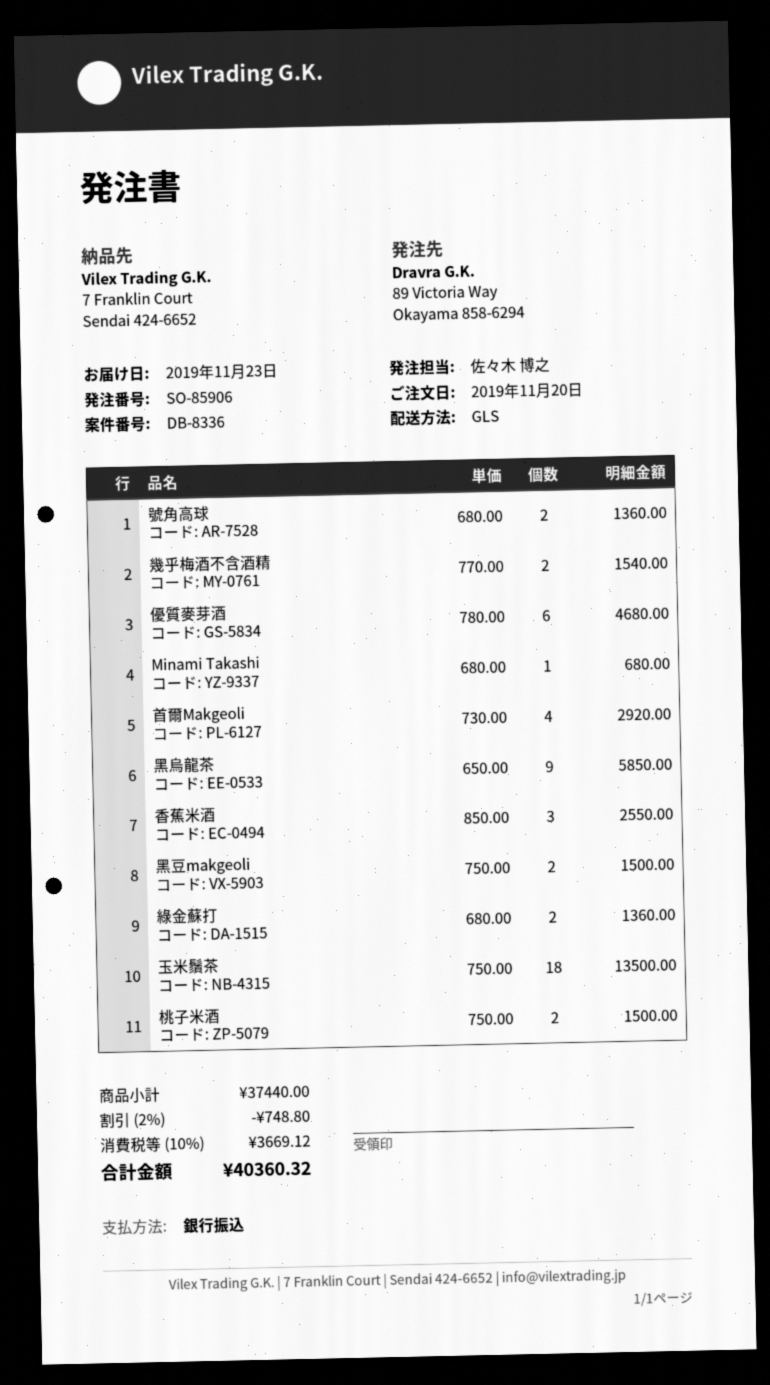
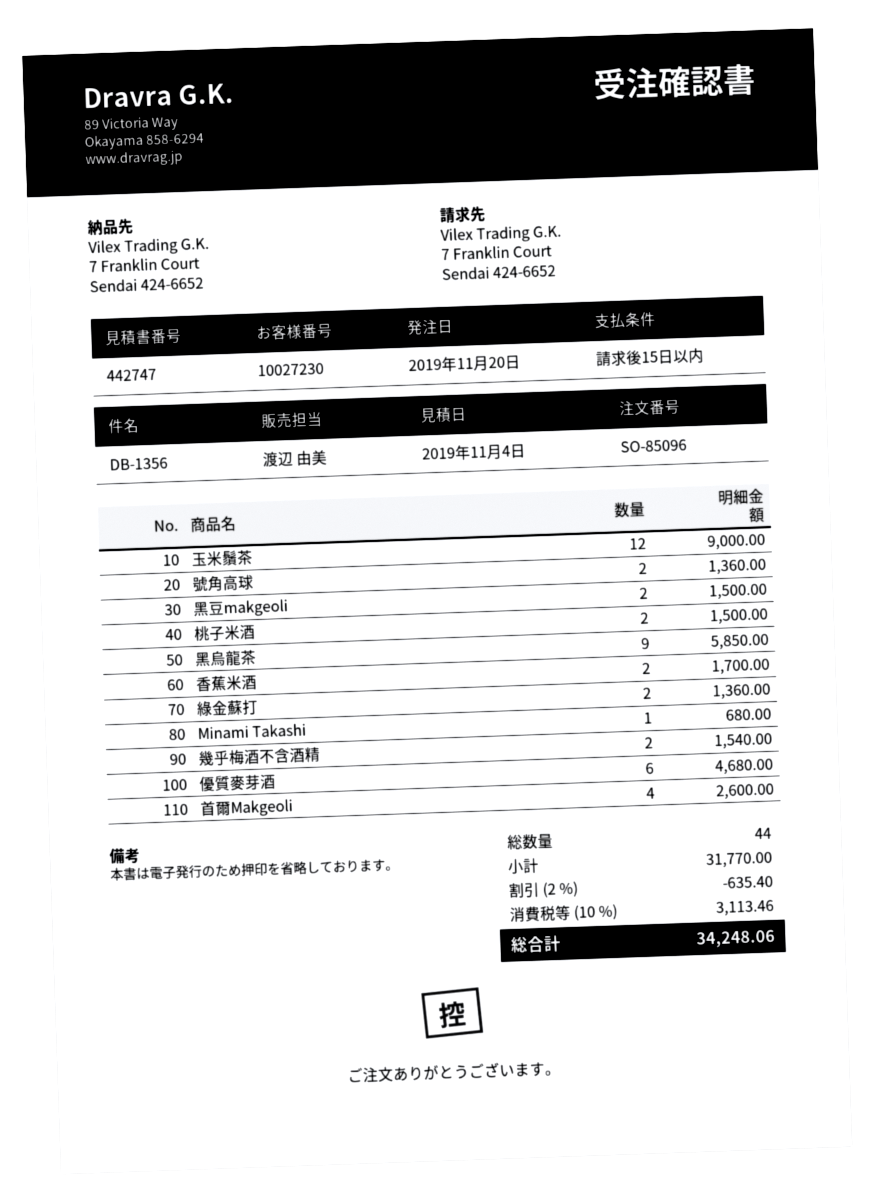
order number: SO-85906 -> SO-85096
reference: DB-8336 -> DB-1356
首爾Makgeoli: 4 for 2920.00 -> 4 for 2600.00
香蕉米酒: 3 for 2550.00 -> 2 for 1700.00
玉米鬚茶: 18 for 13500.00 -> 12 for 9000.00
subtotal: 37440.00 -> 31770.00
discount: 2% = 748.80 -> 2% = 635.40
tax: 10% = 3669.12 -> 10% = 3113.46
total: 40360.32 -> 34248.06

